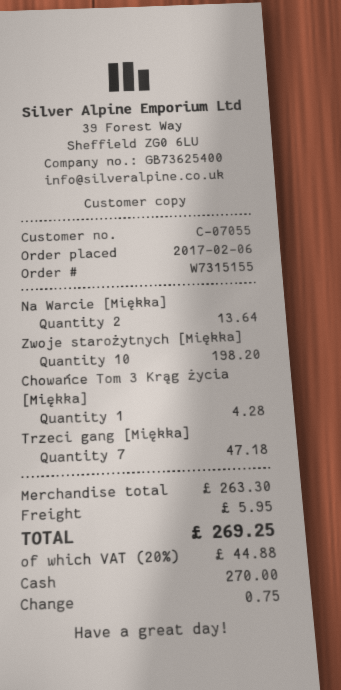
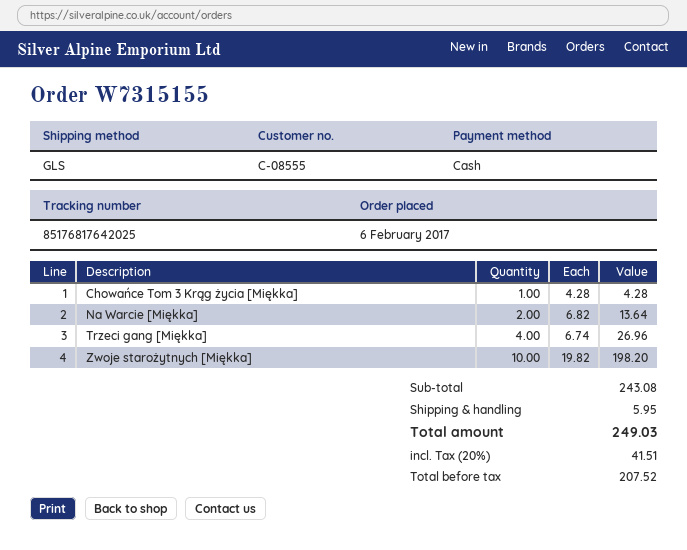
customer number: C-07055 -> C-08555
Trzeci gang [Miękka]: 7 for 47.18 -> 4 for 26.96
subtotal: 263.30 -> 243.08
tax: 20% = 44.88 -> 20% = 41.51
total: 269.25 -> 249.03

